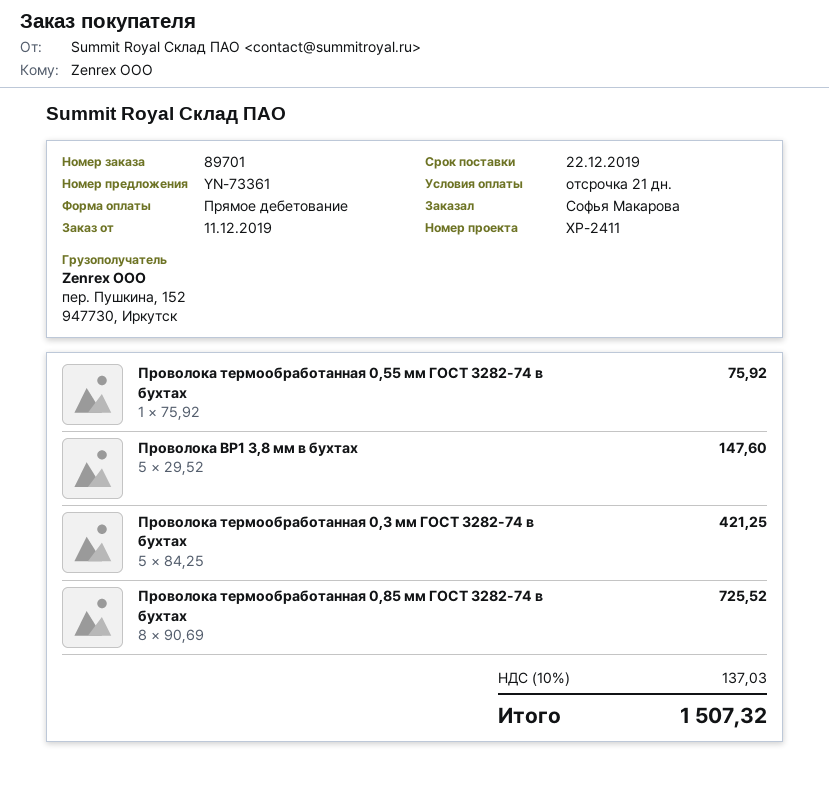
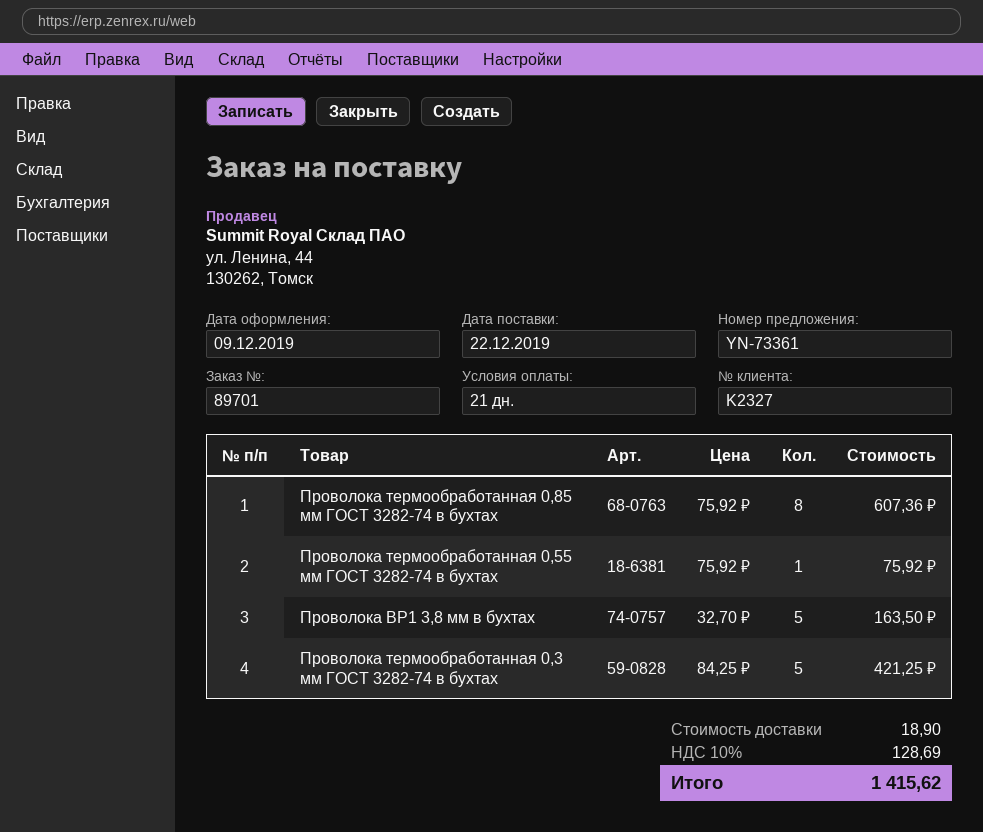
order date: 2019-12-11 -> 2019-12-09
Проволока ВР1 3,8 мм в бухтах: 5 x 29.52 = 147.60 -> 5 x 32.70 = 163.50
Проволока термообработанная 0,85 мм ГОСТ 3282-74 в бухтах: 8 x 90.69 = 725.52 -> 8 x 75.92 = 607.36
shipping: none -> 18.90
tax: 10% = 137.03 -> 10% = 128.69
total: 1507.32 -> 1415.62

